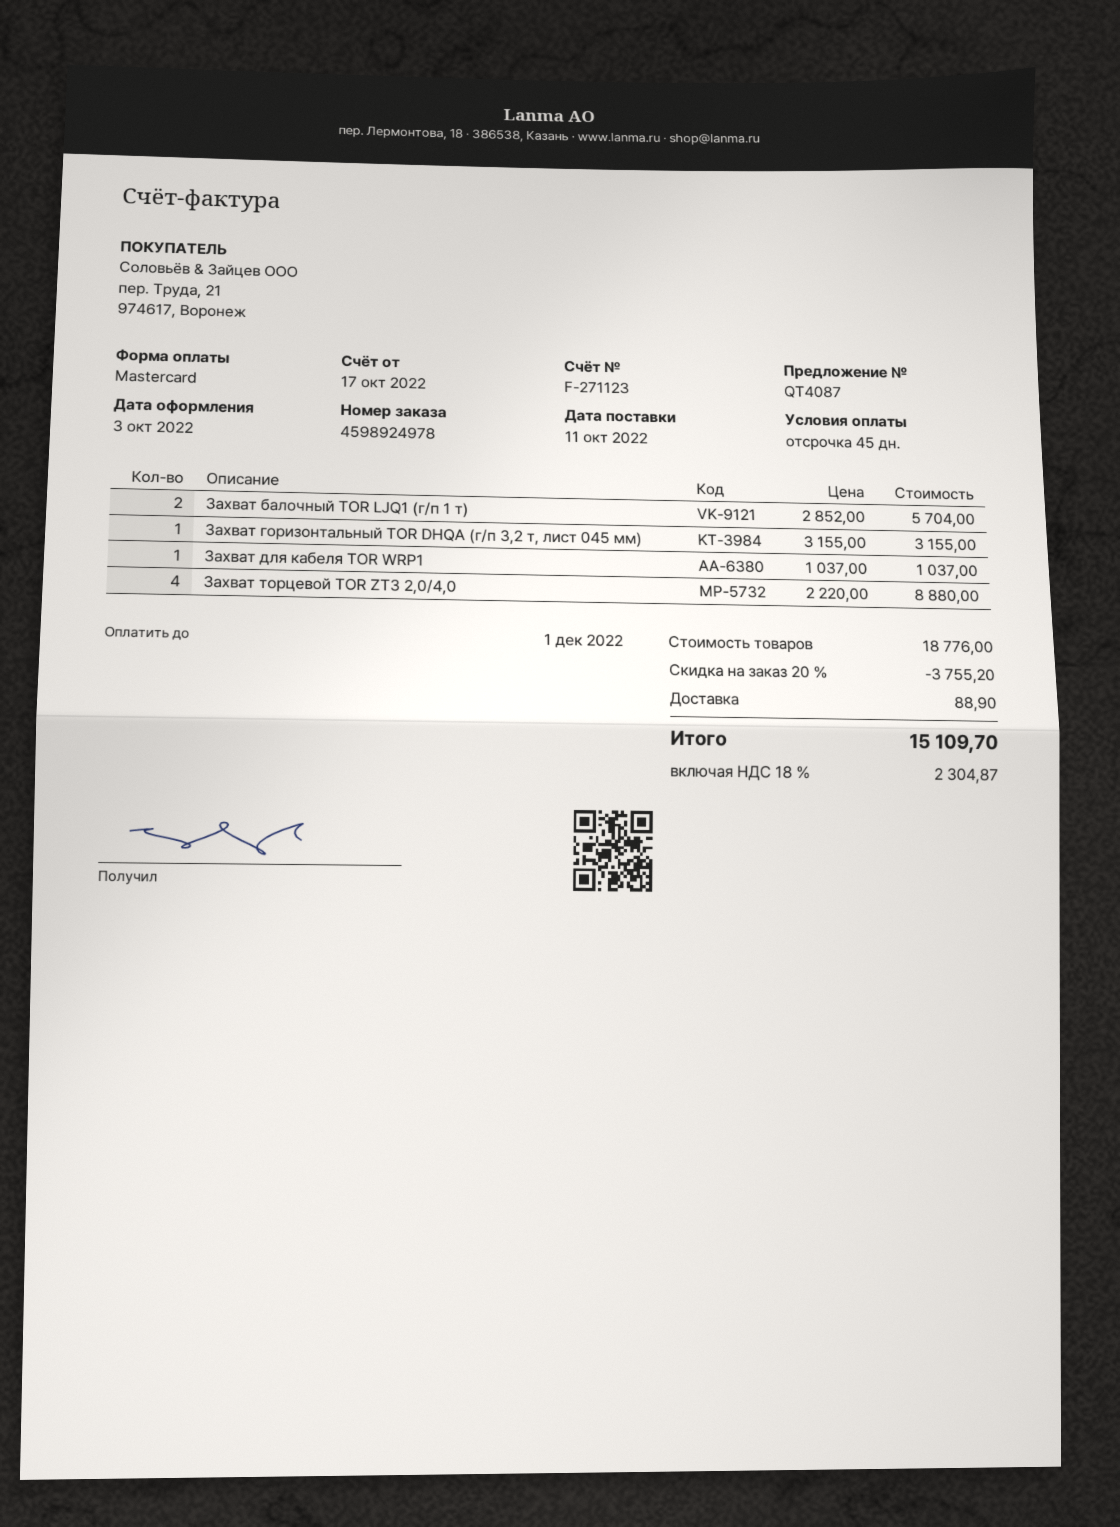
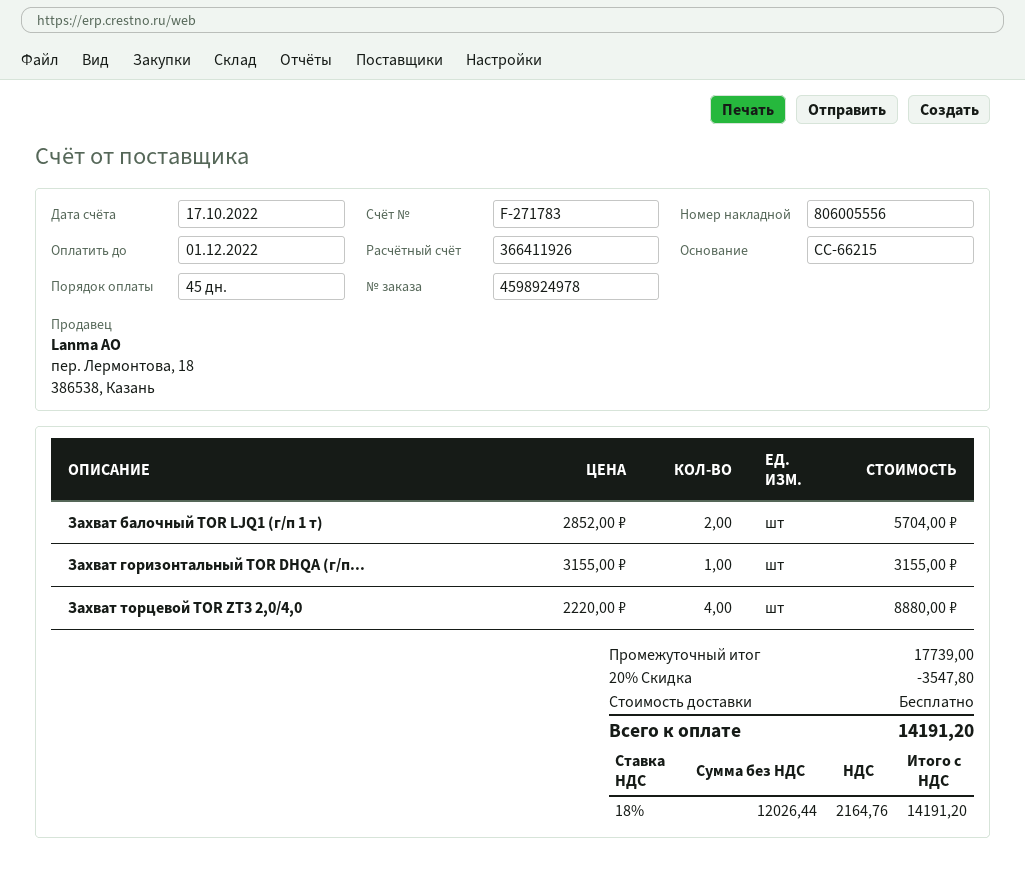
invoice number: F-271123 -> F-271783
Захват для кабеля TOR WRP1: 1 x 1037.00 = 1037.00 -> none
subtotal: 18776.00 -> 17739.00
discount: 20% = 3755.20 -> 20% = 3547.80
shipping: 88.90 -> 0.00
tax: 18% = 2304.87 -> 18% = 2164.76
total: 15109.70 -> 14191.20

